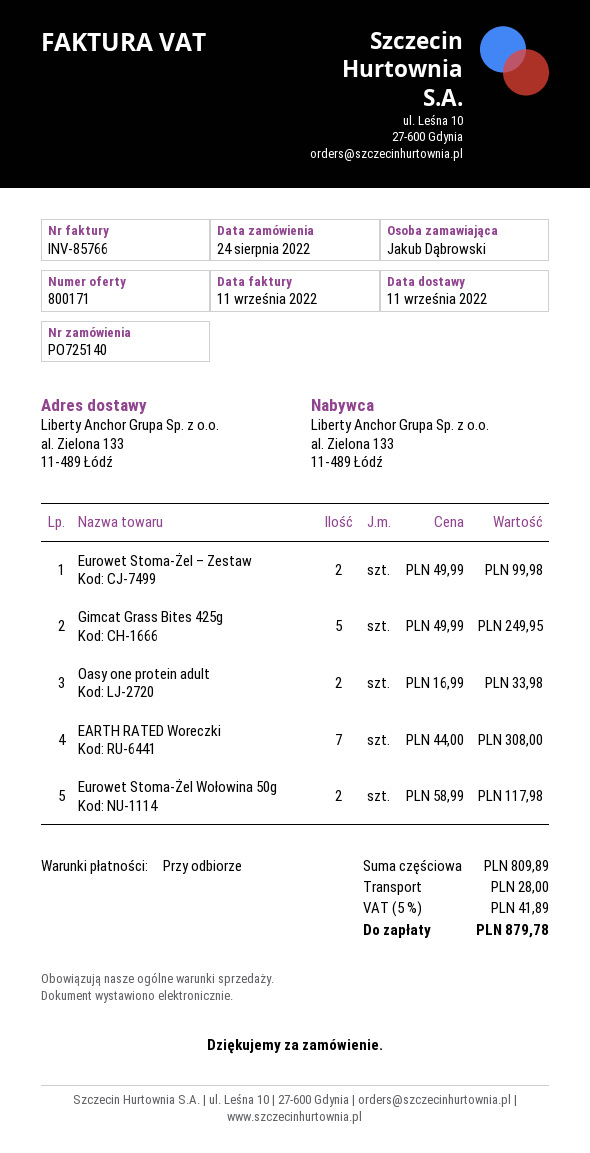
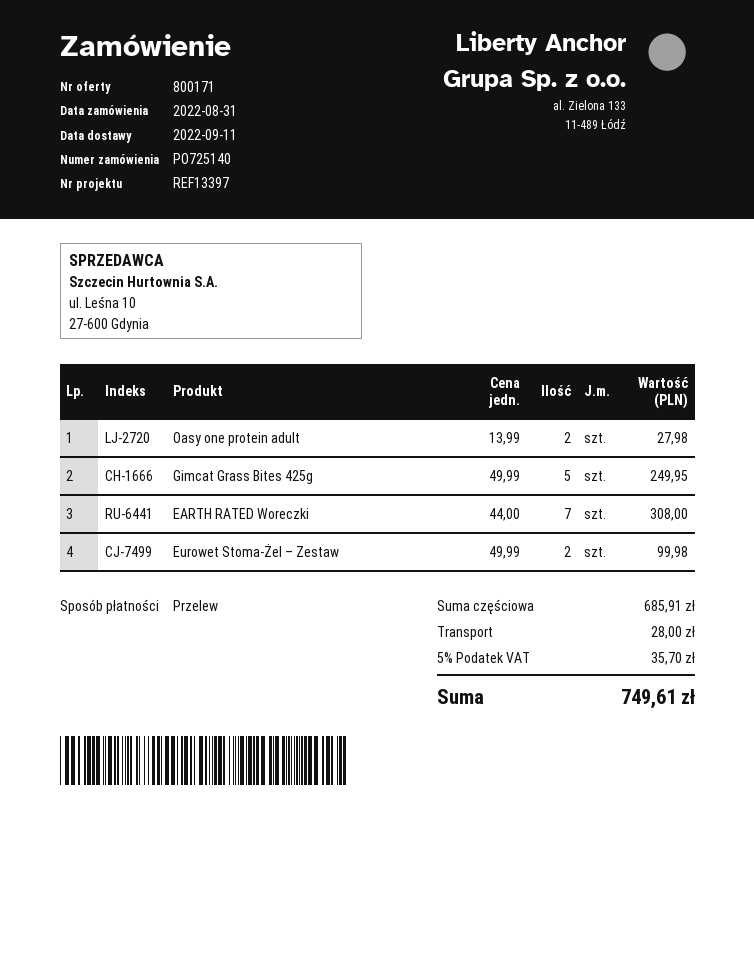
order date: 2022-08-24 -> 2022-08-31
Oasy one protein adult: 2 x 16.99 = 33.98 -> 2 x 13.99 = 27.98
Eurowet Stoma-Żel Wołowina 50g: 2 x 58.99 = 117.98 -> none
subtotal: 809.89 -> 685.91
tax: 5% = 41.89 -> 5% = 35.70
total: 879.78 -> 749.61

